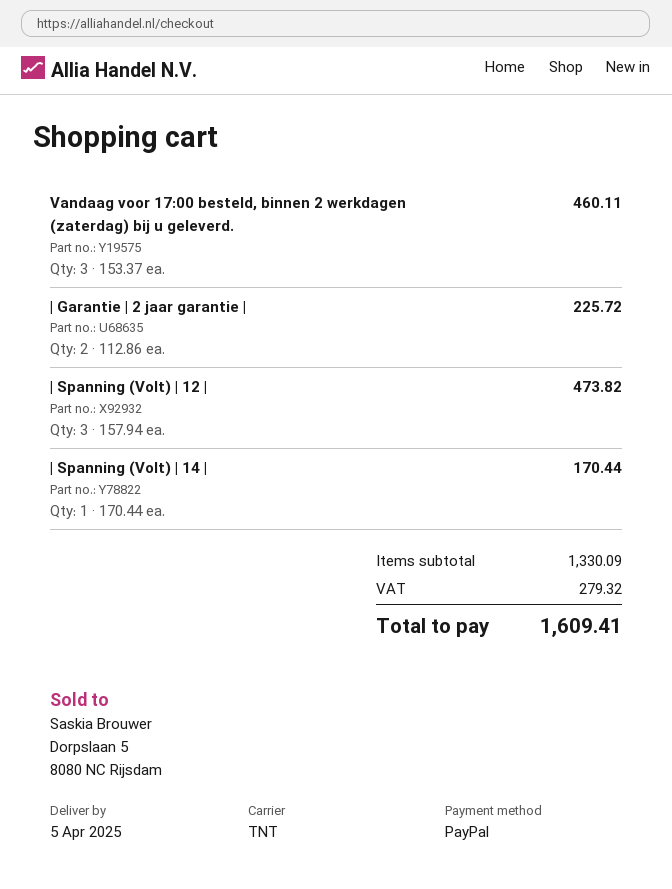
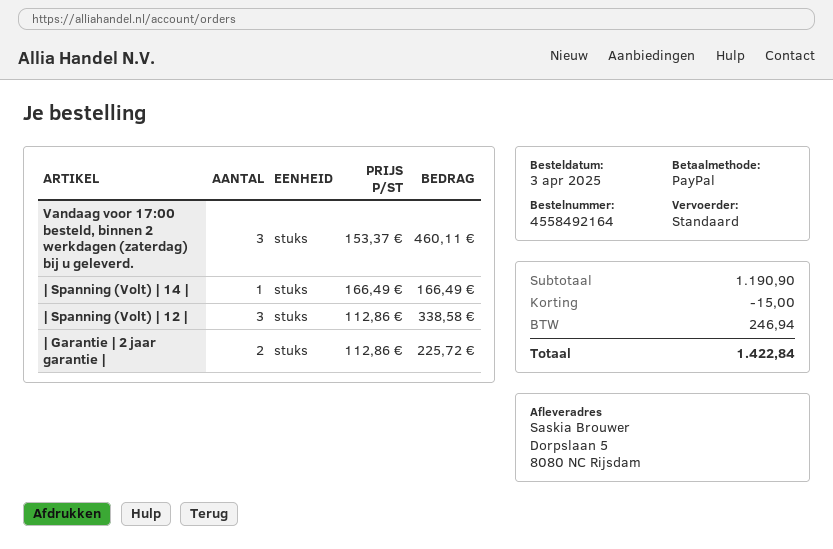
shipping method: TNT -> standard
| Spanning (Volt) | 12 |: 3 x 157.94 = 473.82 -> 3 x 112.86 = 338.58
| Spanning (Volt) | 14 |: 1 x 170.44 = 170.44 -> 1 x 166.49 = 166.49
subtotal: 1330.09 -> 1190.90
discount: none -> 15.00
tax: 279.32 -> 246.94
total: 1609.41 -> 1422.84

